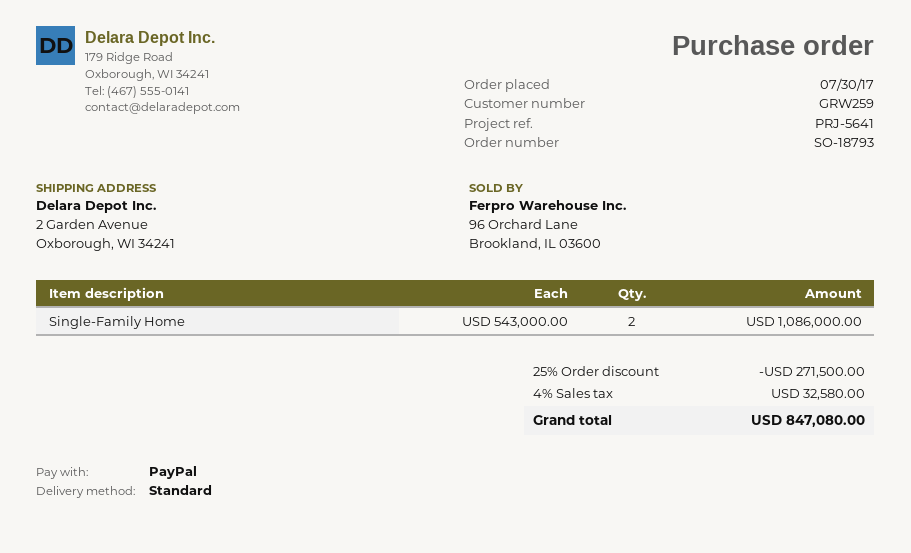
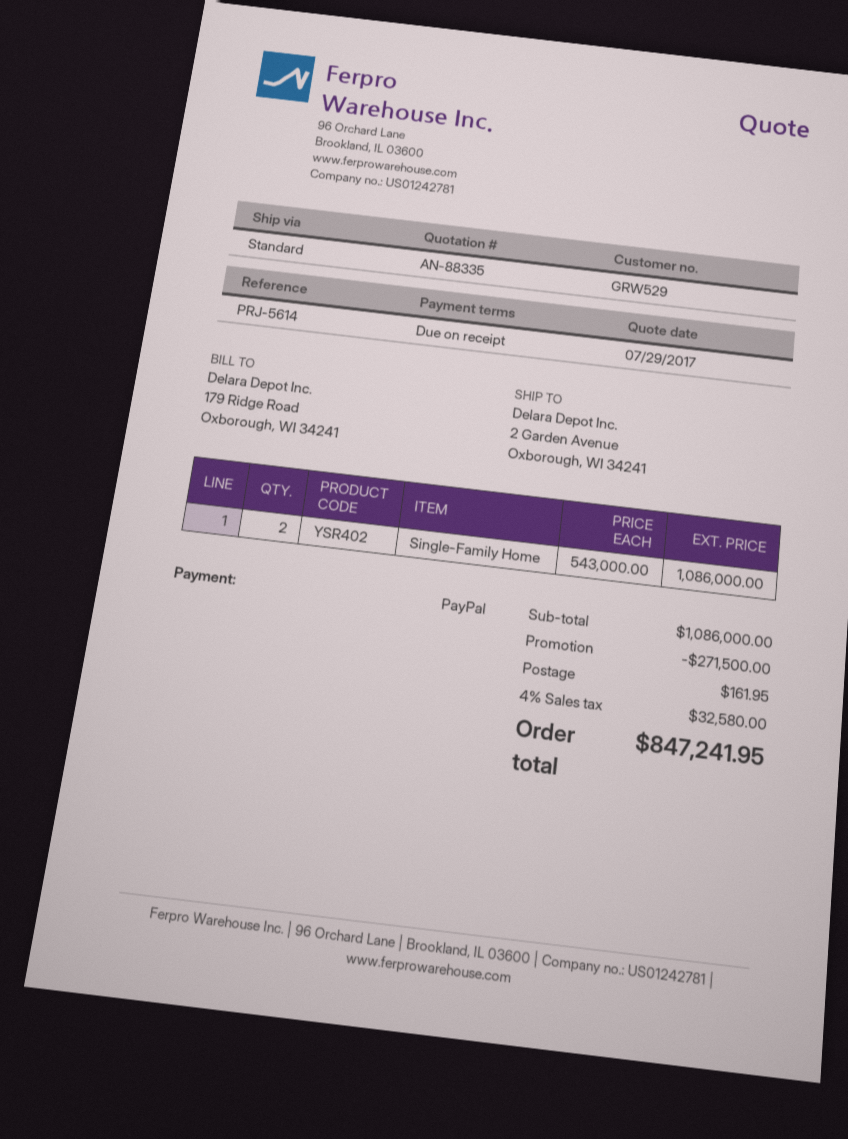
customer number: GRW259 -> GRW529
reference: PRJ-5641 -> PRJ-5614
shipping: none -> 161.95
total: 847080.00 -> 847241.95

